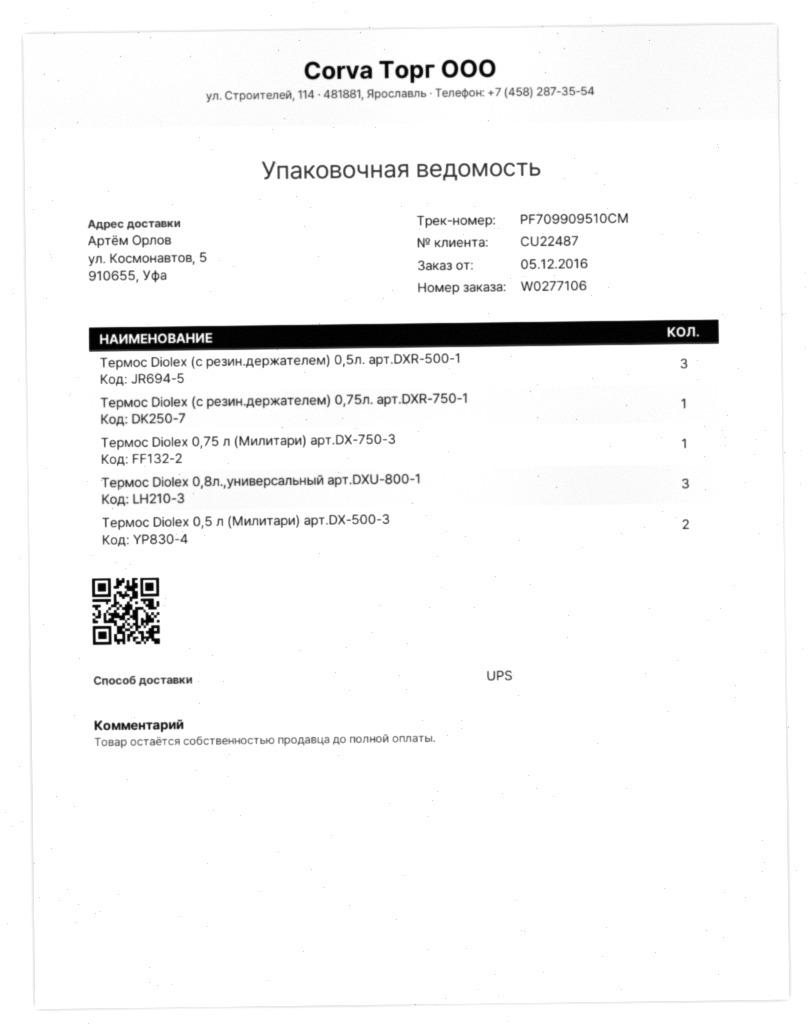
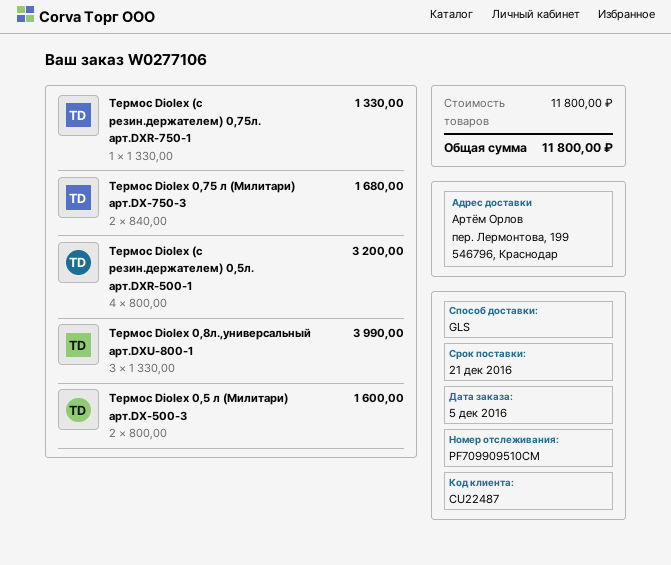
shipping method: UPS -> GLS
ship to: ул. Космонавтов, 5, 910655, Уфа -> пер. Лермонтова, 199, 546796, Краснодар
Термос Diolex (с резин.держателем) 0,5л. арт.DXR-500-1: 3 -> 4
Термос Diolex 0,75 л (Милитари) арт.DX-750-3: 1 -> 2

